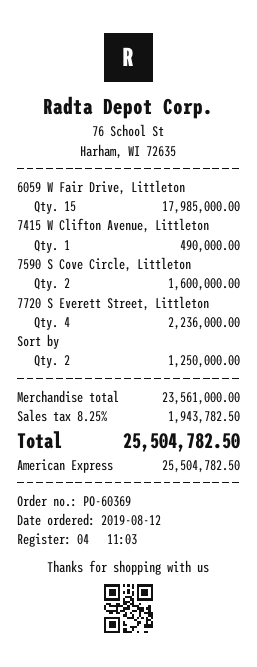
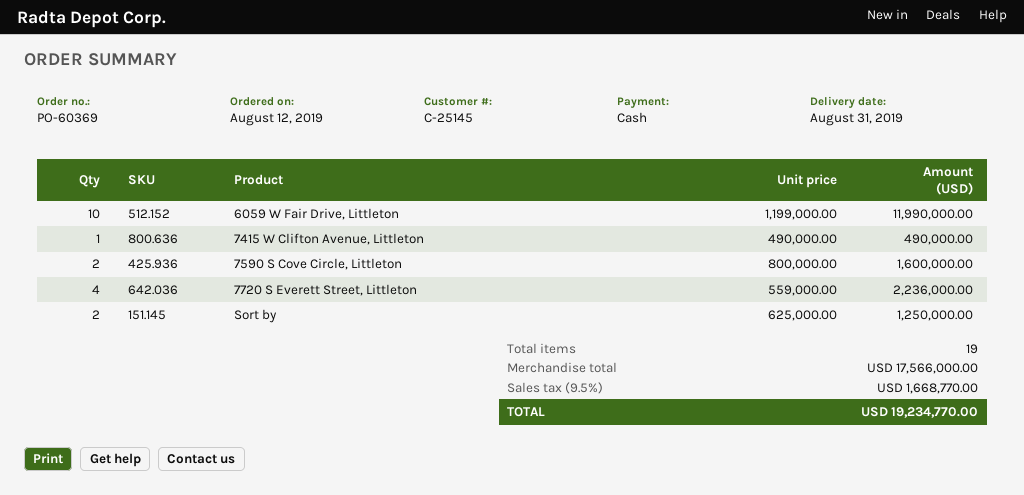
payment method: American Express -> cash
6059 W Fair Drive, Littleton: 15 for 17985000.00 -> 10 for 11990000.00
subtotal: 23561000.00 -> 17566000.00
tax: 8.25% = 1943782.50 -> 9.5% = 1668770.00
total: 25504782.50 -> 19234770.00

